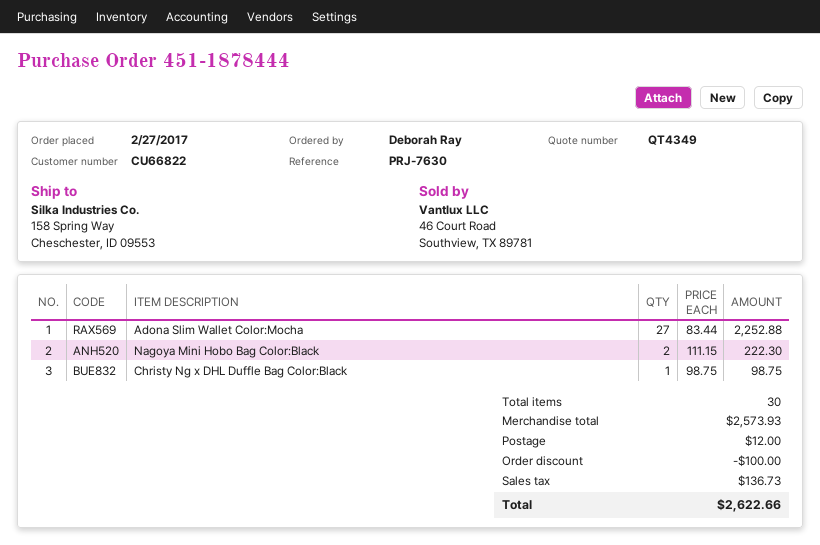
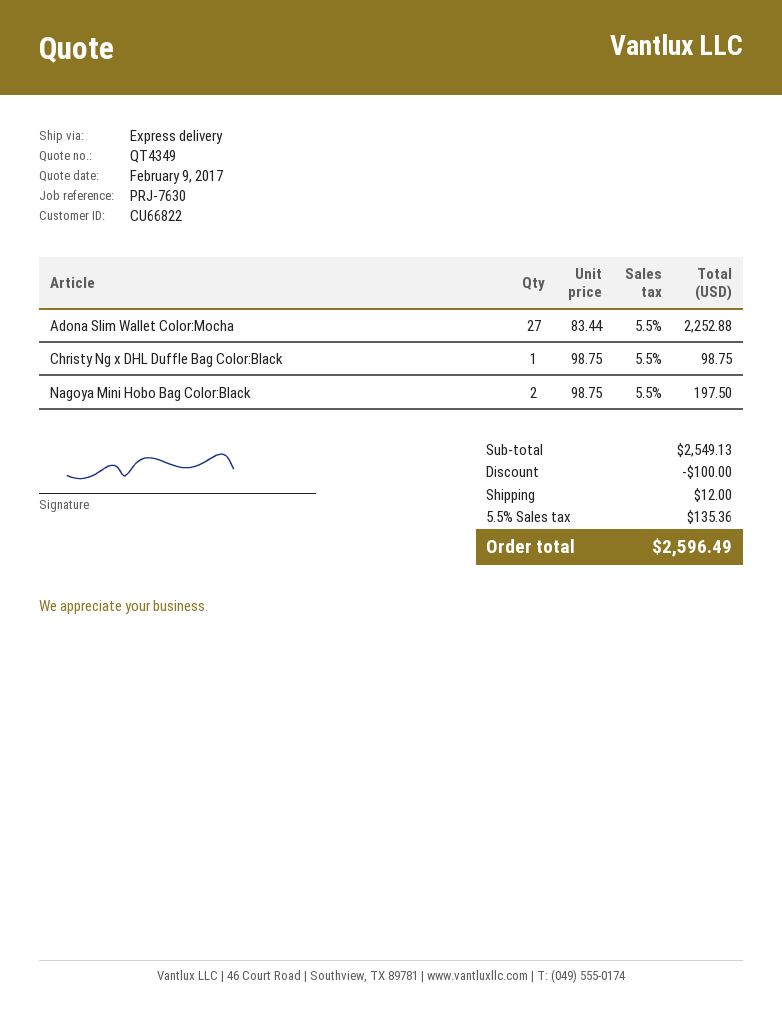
Nagoya Mini Hobo Bag Color:Black: 2 x 111.15 = 222.30 -> 2 x 98.75 = 197.50
subtotal: 2573.93 -> 2549.13
tax: 136.73 -> 135.36
total: 2622.66 -> 2596.49

